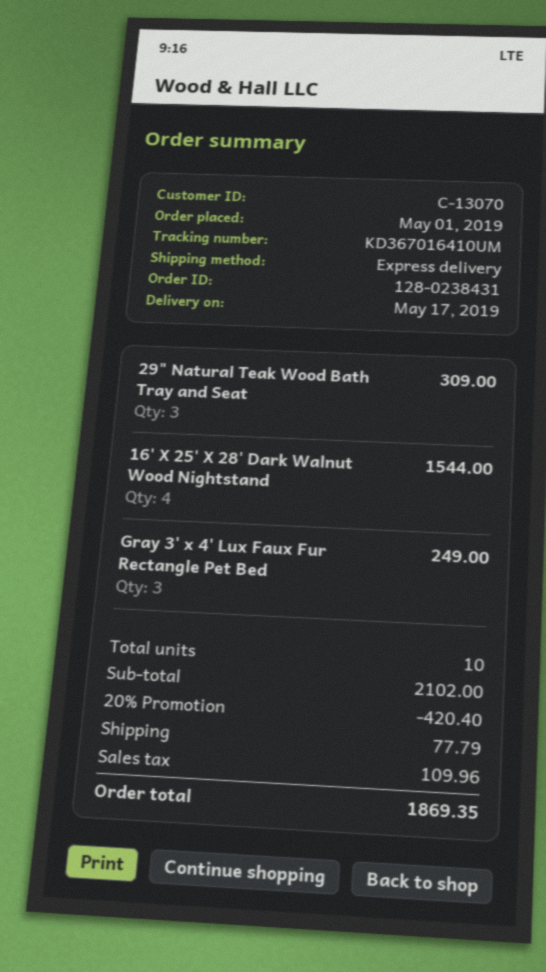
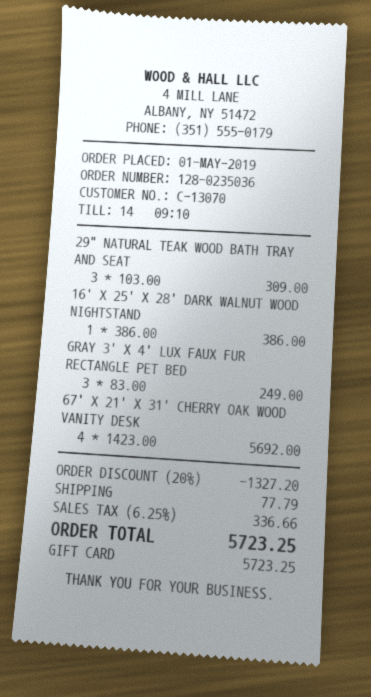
order number: 128-0238431 -> 128-0235036
16' X 25' X 28' Dark Walnut Wood Nightstand: 4 for 1544.00 -> 1 for 386.00
67' X 21' X 31' CHERRY OAK WOOD VANITY DESK: none -> 4 for 5692.00
discount: 20% = 420.40 -> 20% = 1327.20
tax: 109.96 -> 336.66
total: 1869.35 -> 5723.25

